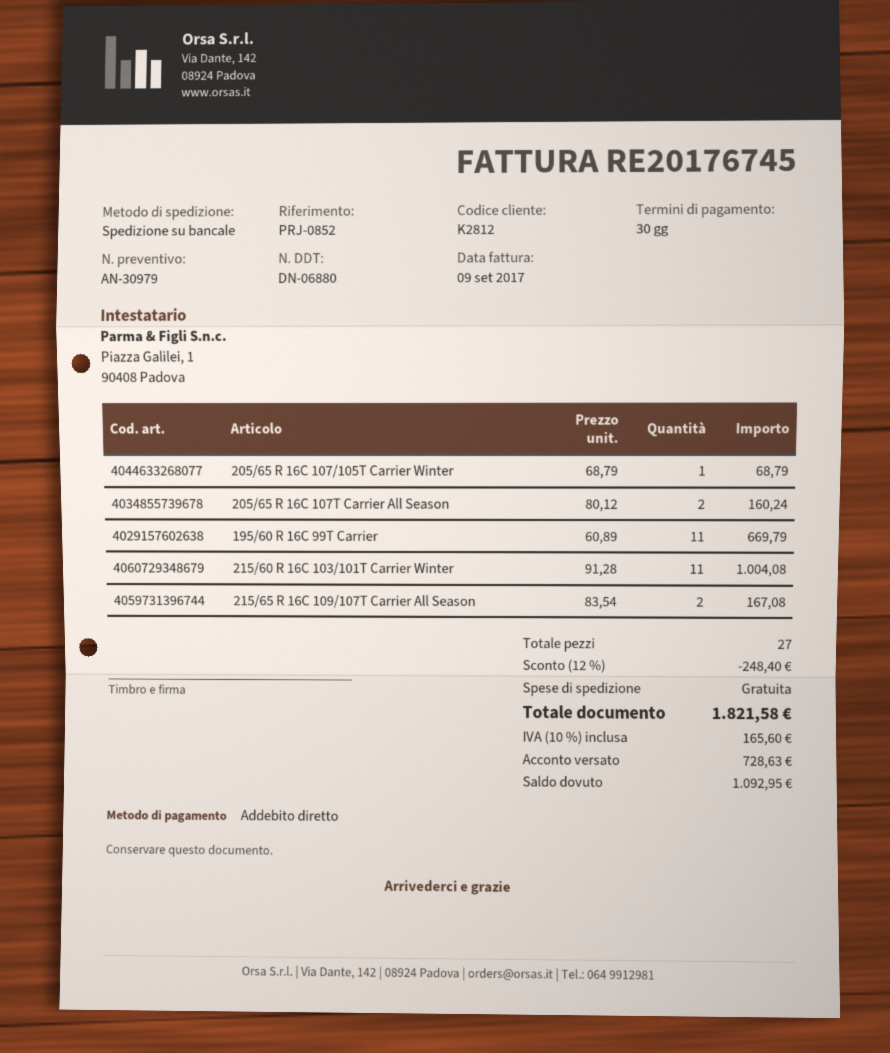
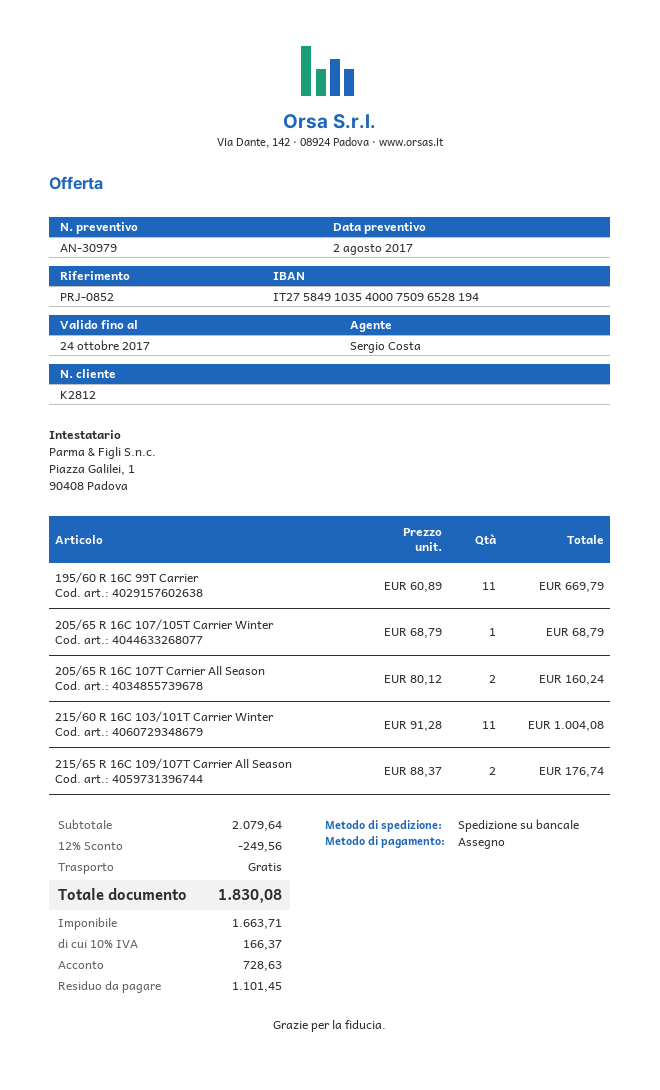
payment method: direct debit -> cheque
215/65 R 16C 109/107T Carrier All Season: 2 x 83.54 = 167.08 -> 2 x 88.37 = 176.74
discount: 12% = 248.40 -> 12% = 249.56
tax: 10% = 165.60 -> 10% = 166.37
total: 1821.58 -> 1830.08
balance: 1092.95 -> 1101.45

